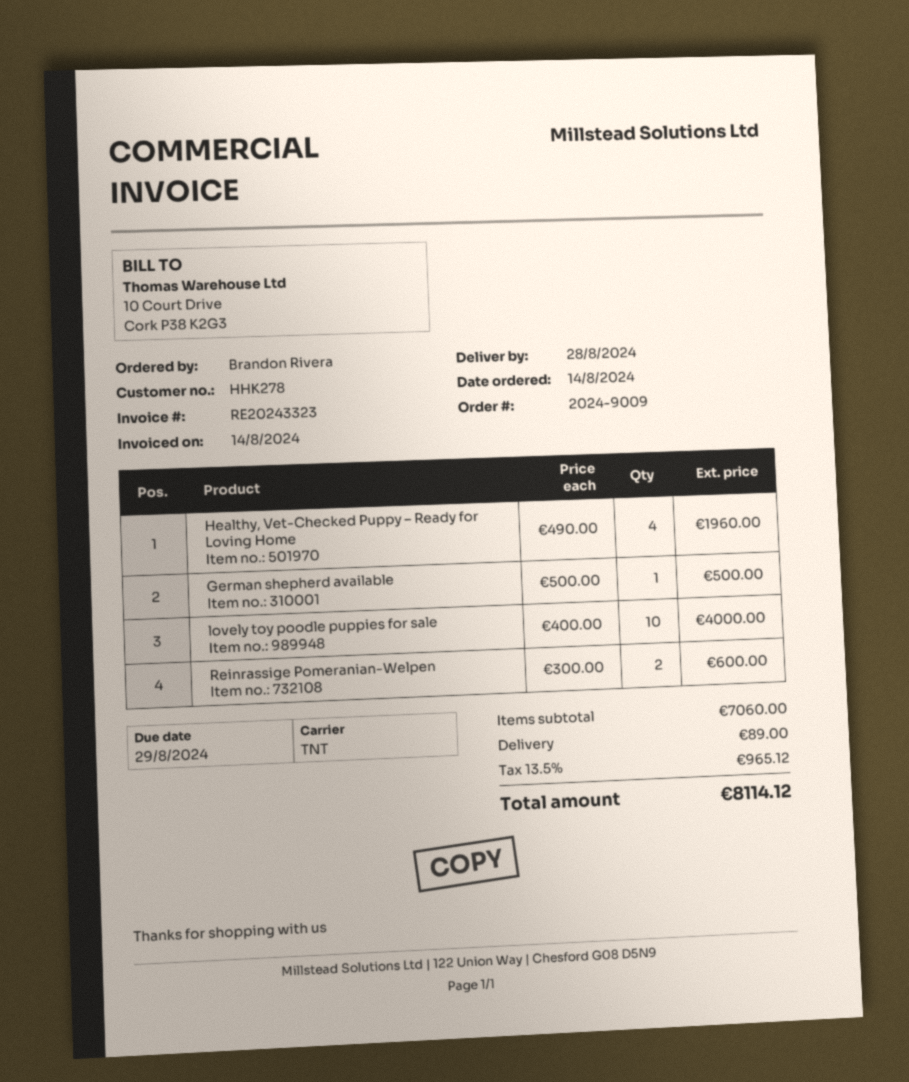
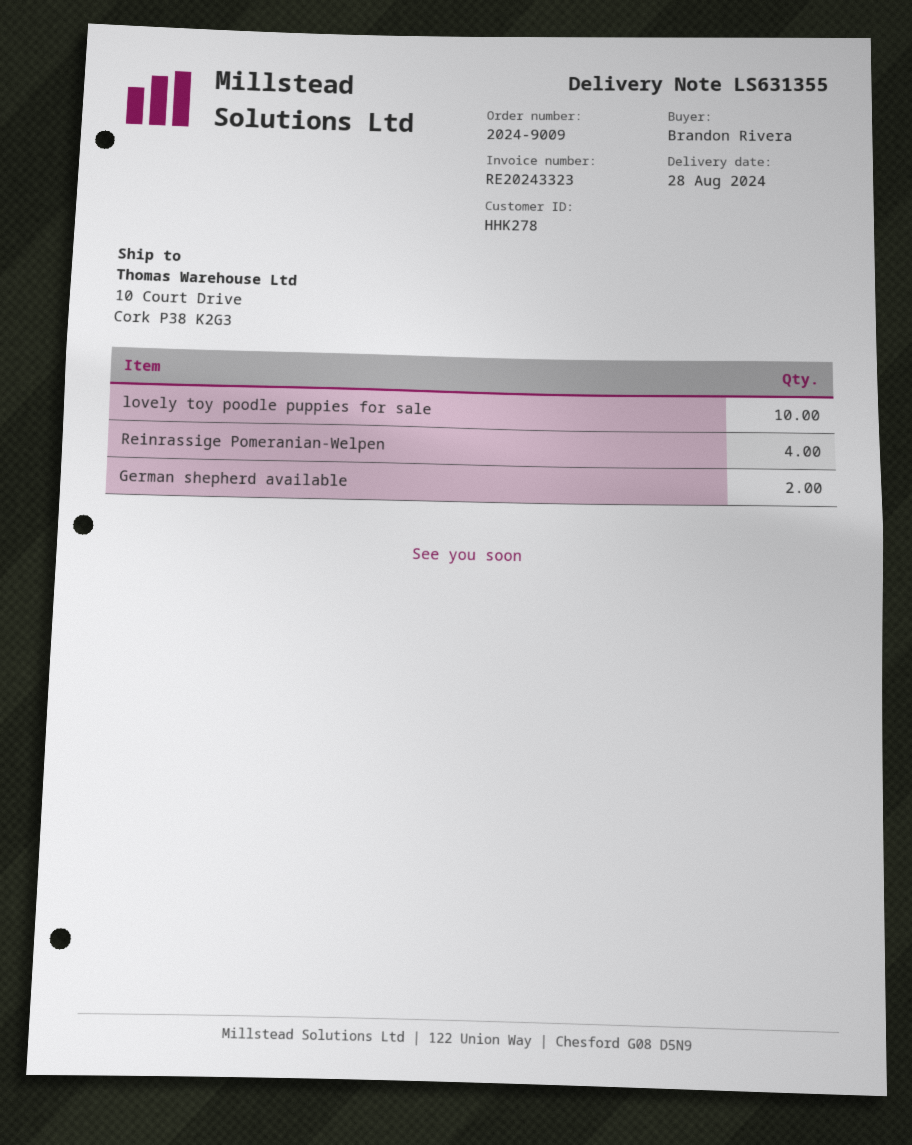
Healthy, Vet-Checked Puppy – Ready for Loving Home: 4 -> none
German shepherd available: 1 -> 2
Reinrassige Pomeranian-Welpen: 2 -> 4

